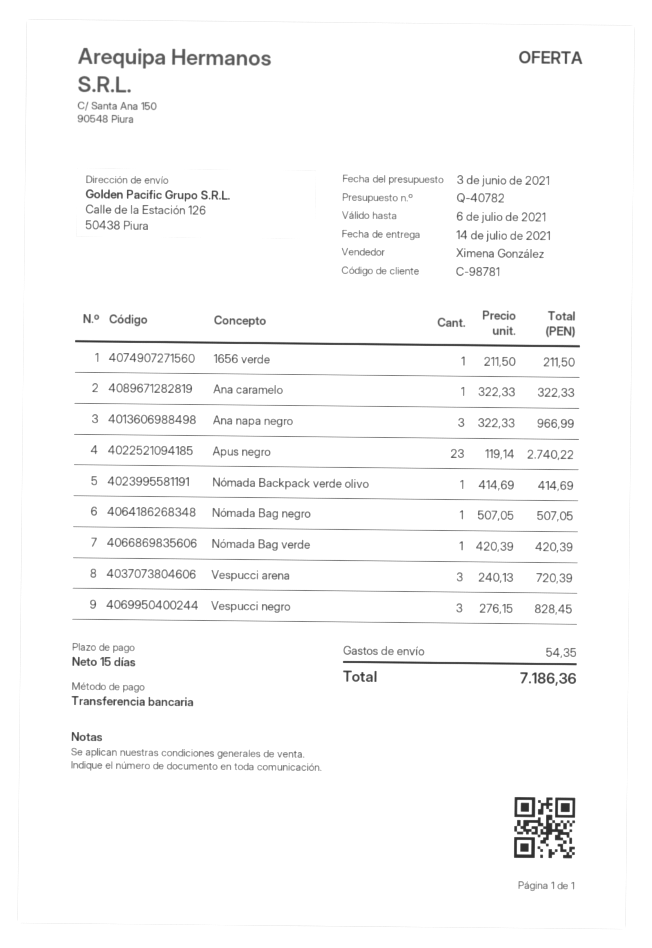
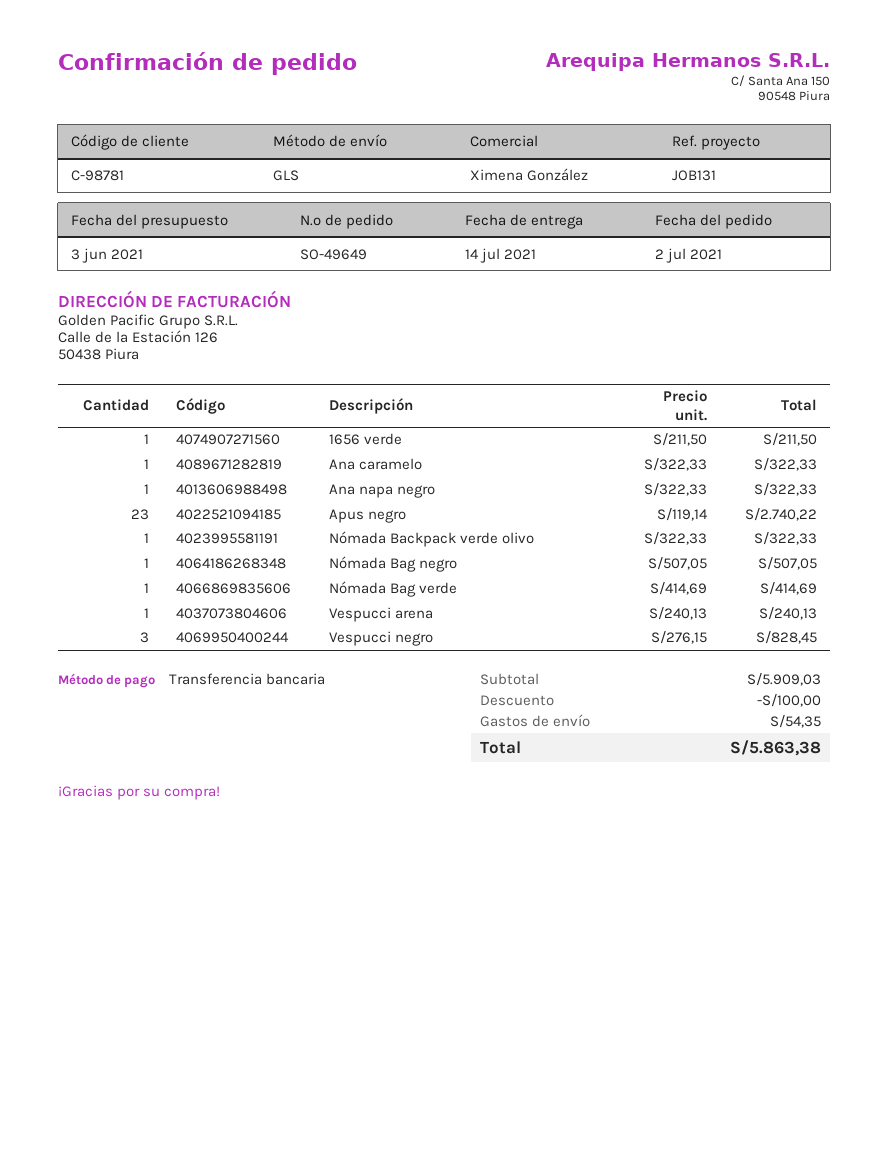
Ana napa negro: 3 x 322.33 = 966.99 -> 1 x 322.33 = 322.33
Nómada Backpack verde olivo: 1 x 414.69 = 414.69 -> 1 x 322.33 = 322.33
Nómada Bag verde: 1 x 420.39 = 420.39 -> 1 x 414.69 = 414.69
Vespucci arena: 3 x 240.13 = 720.39 -> 1 x 240.13 = 240.13
discount: none -> 100.00
total: 7186.36 -> 5863.38

